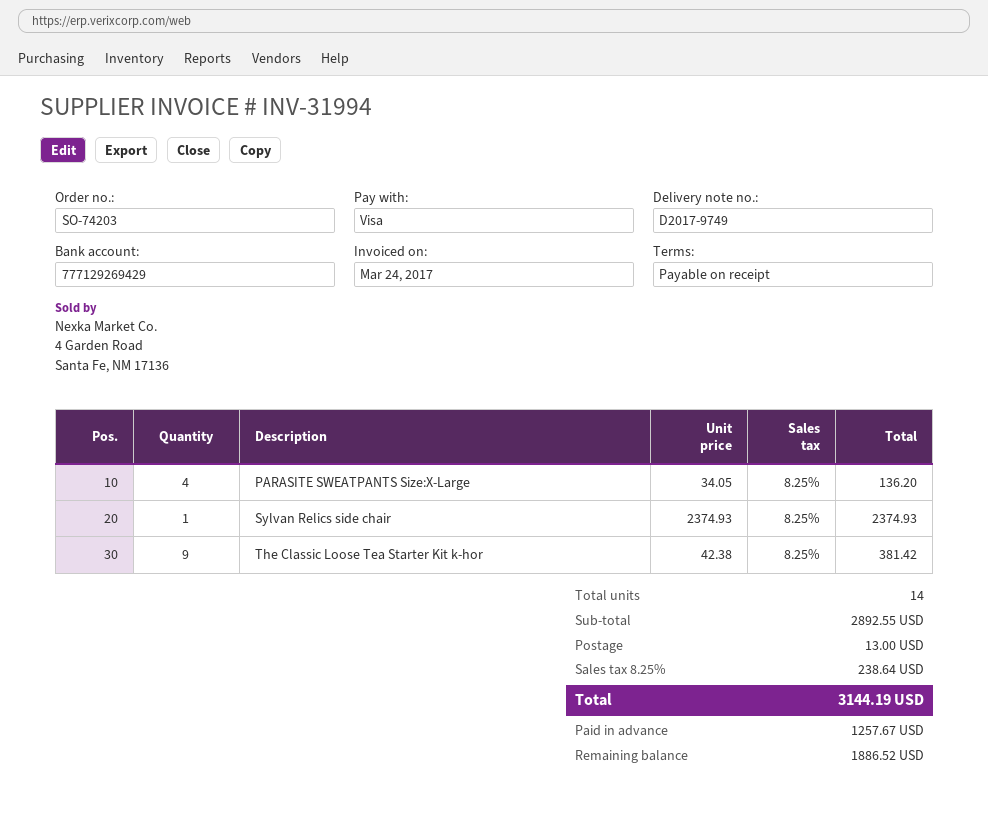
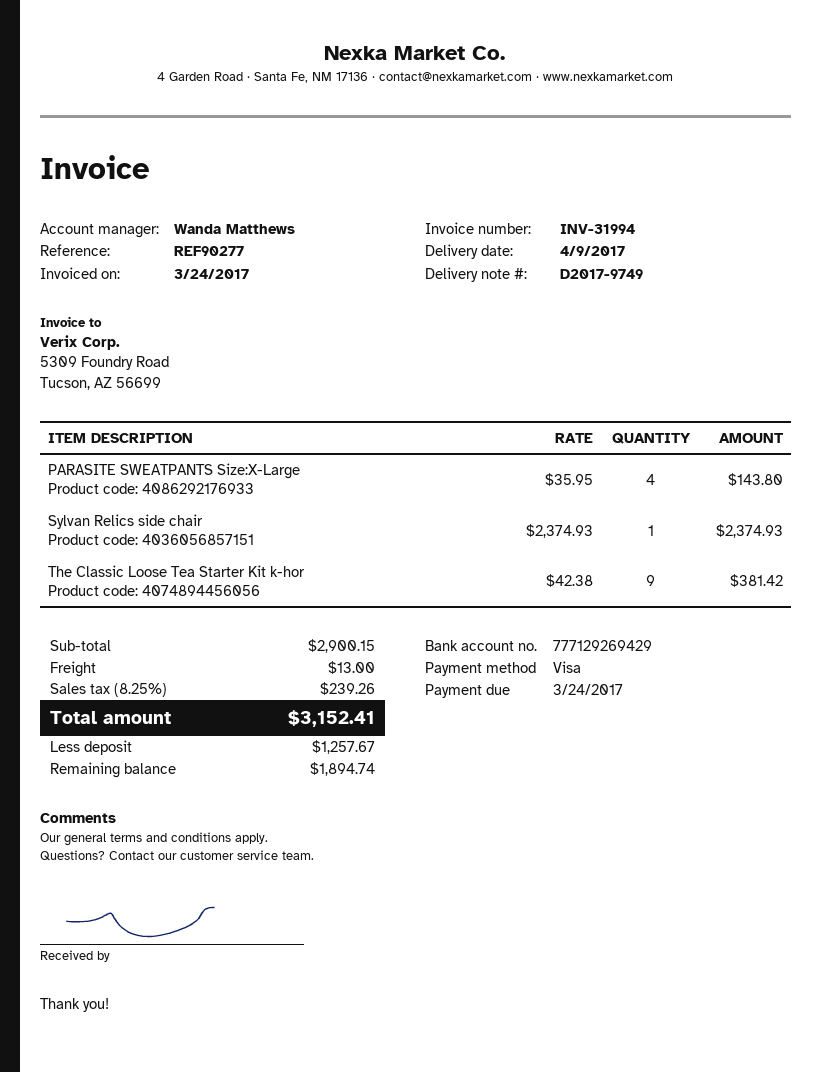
PARASITE SWEATPANTS Size:X-Large: 4 x 34.05 = 136.20 -> 4 x 35.95 = 143.80
subtotal: 2892.55 -> 2900.15
tax: 8.25% = 238.64 -> 8.25% = 239.26
total: 3144.19 -> 3152.41
balance: 1886.52 -> 1894.74

